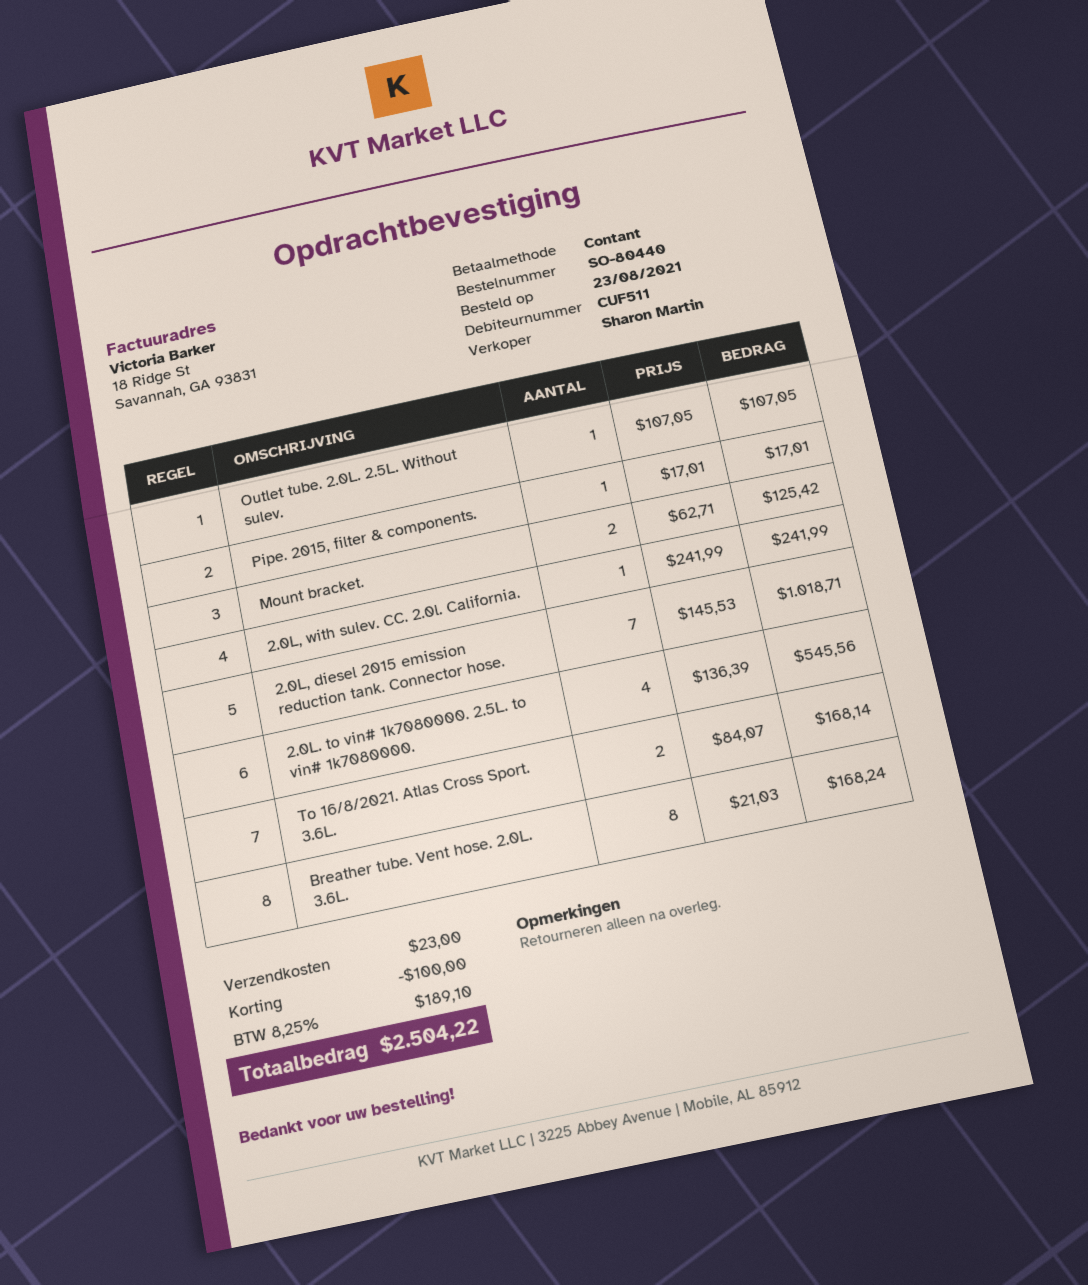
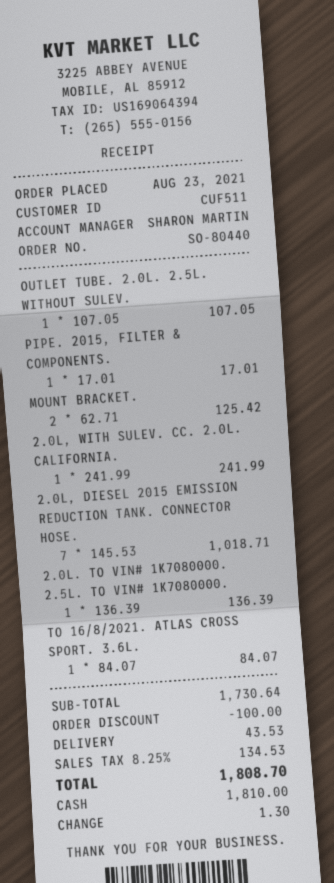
2.0L. to vin# 1k7080000. 2.5L. to vin# 1k7080000.: 4 x 136.39 = 545.56 -> 1 x 136.39 = 136.39
To 16/8/2021. Atlas Cross Sport. 3.6L.: 2 x 84.07 = 168.14 -> 1 x 84.07 = 84.07
Breather tube. Vent hose. 2.0L. 3.6L.: 8 x 21.03 = 168.24 -> none
shipping: 23.00 -> 43.53
tax: 8.25% = 189.10 -> 8.25% = 134.53
total: 2504.22 -> 1808.70

